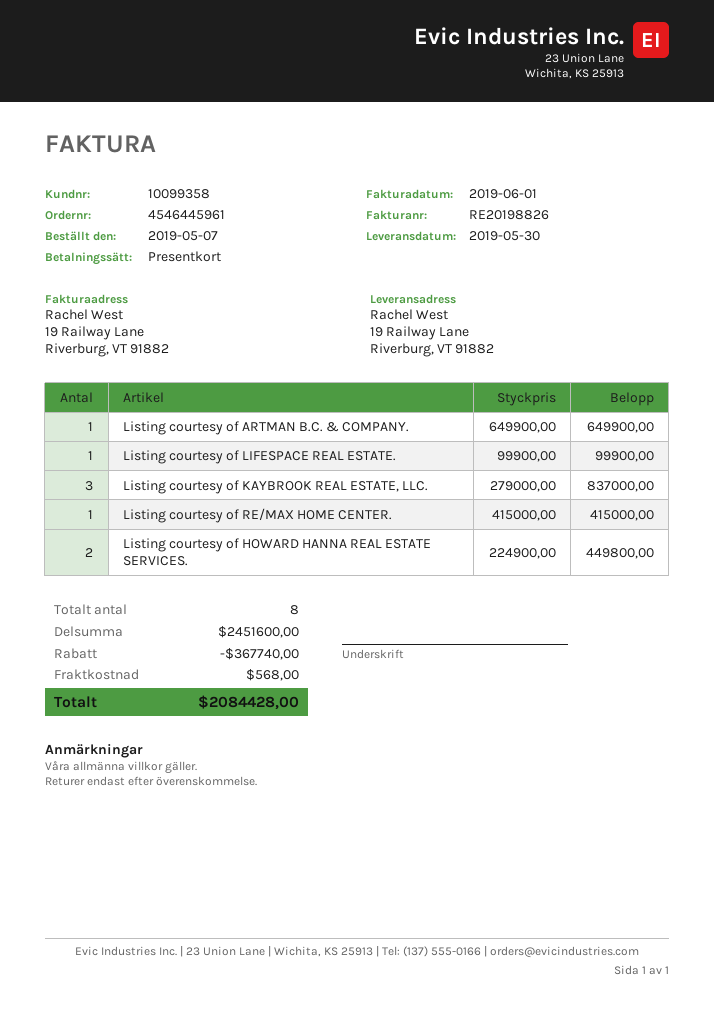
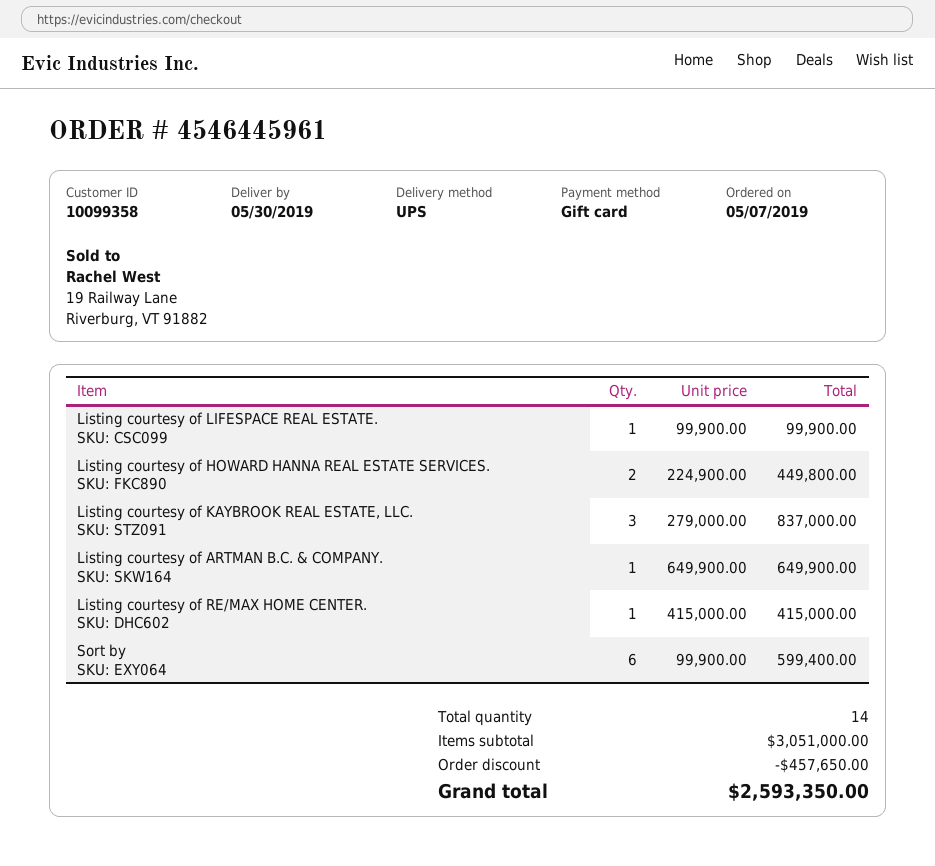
Sort by: none -> 6 x 99900.00 = 599400.00
total quantity: 8 -> 14
subtotal: 2451600.00 -> 3051000.00
discount: 367740.00 -> 457650.00
shipping: 568.00 -> none
total: 2084428.00 -> 2593350.00

